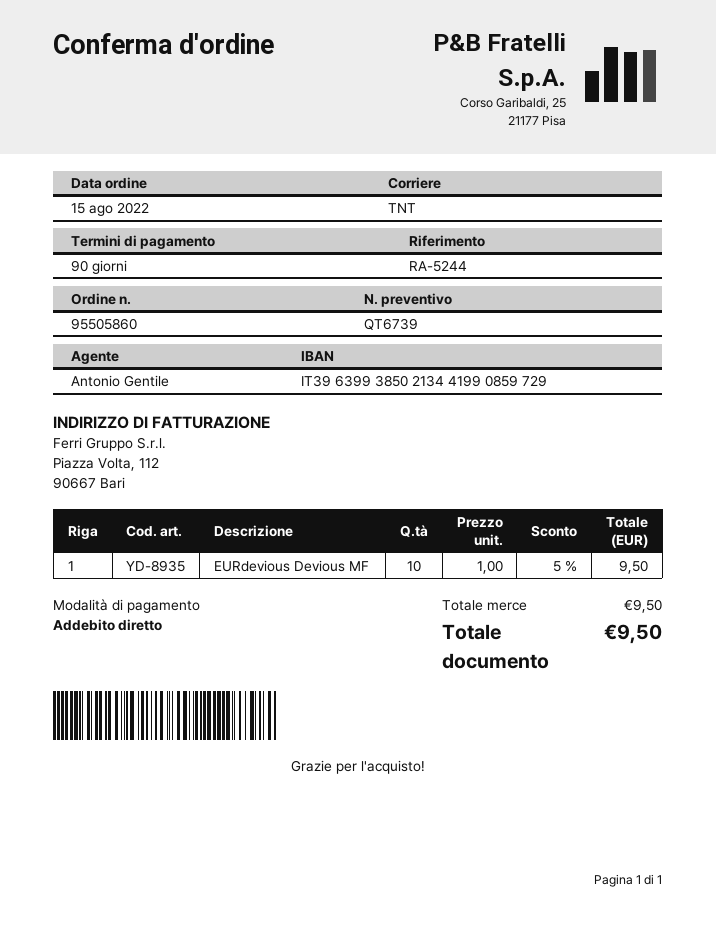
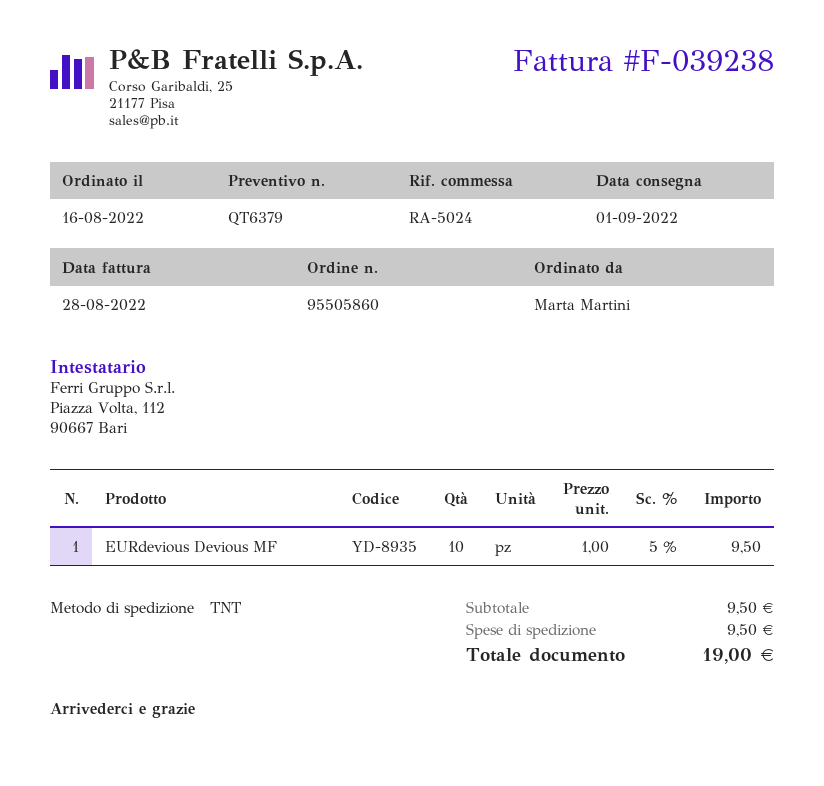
quote number: QT6739 -> QT6379
order date: 2022-08-15 -> 2022-08-16
reference: RA-5244 -> RA-5024
shipping: none -> 9.50
total: 9.50 -> 19.00

